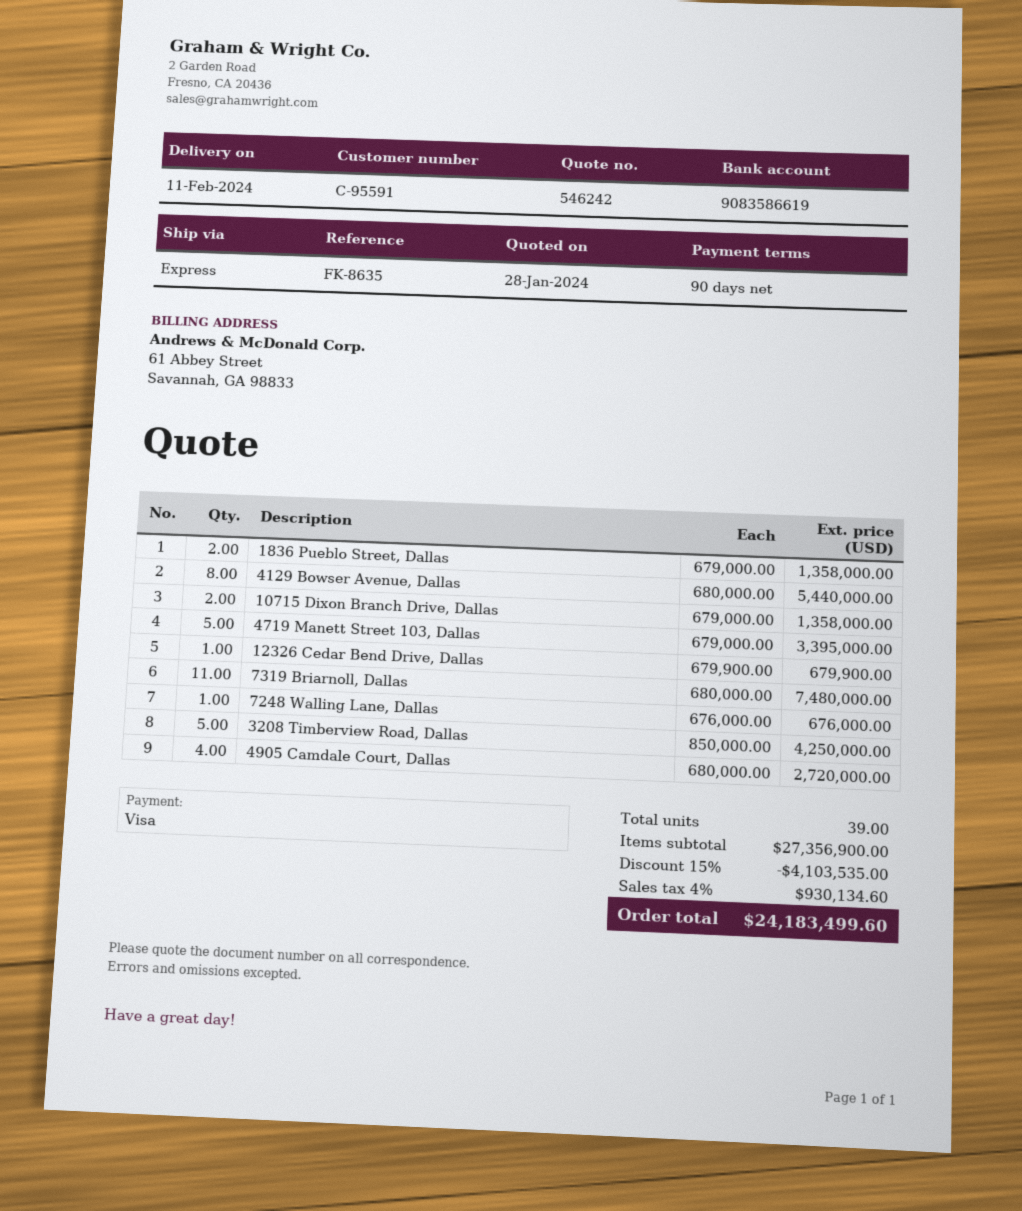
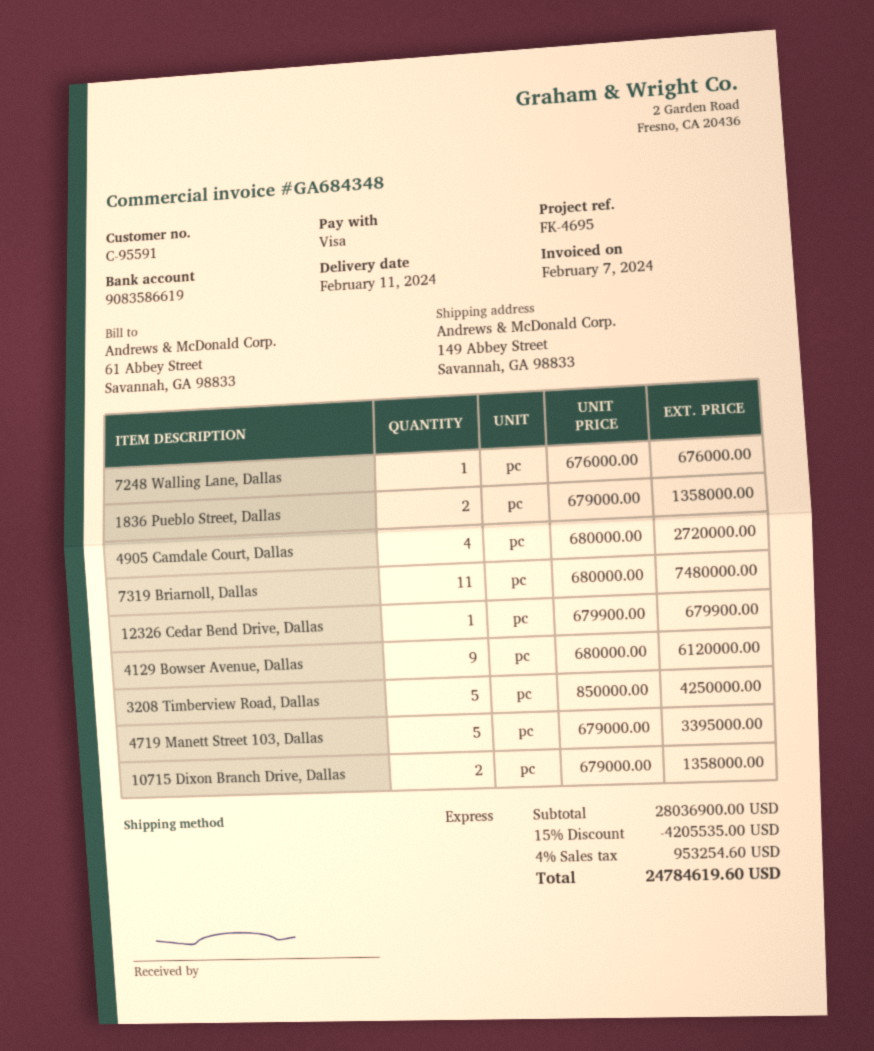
reference: FK-8635 -> FK-4695
4129 Bowser Avenue, Dallas: 8 x 680000.00 = 5440000.00 -> 9 x 680000.00 = 6120000.00
subtotal: 27356900.00 -> 28036900.00
discount: 15% = 4103535.00 -> 15% = 4205535.00
tax: 4% = 930134.60 -> 4% = 953254.60
total: 24183499.60 -> 24784619.60

